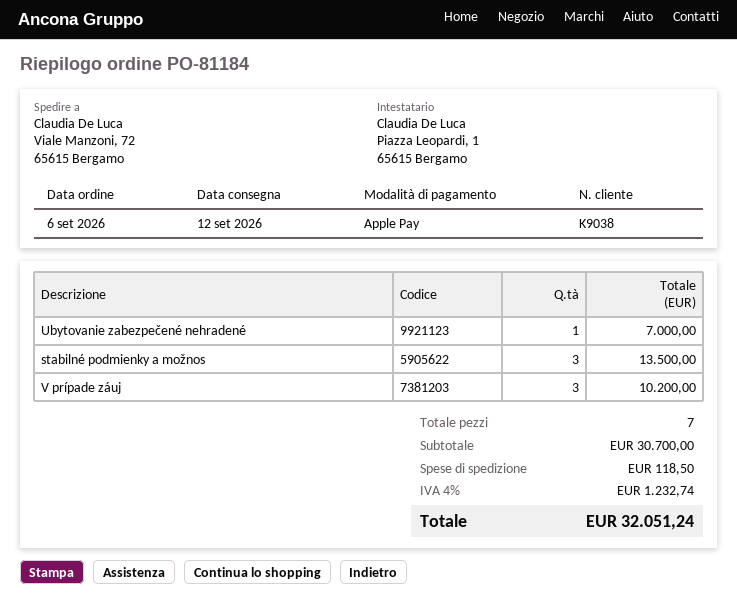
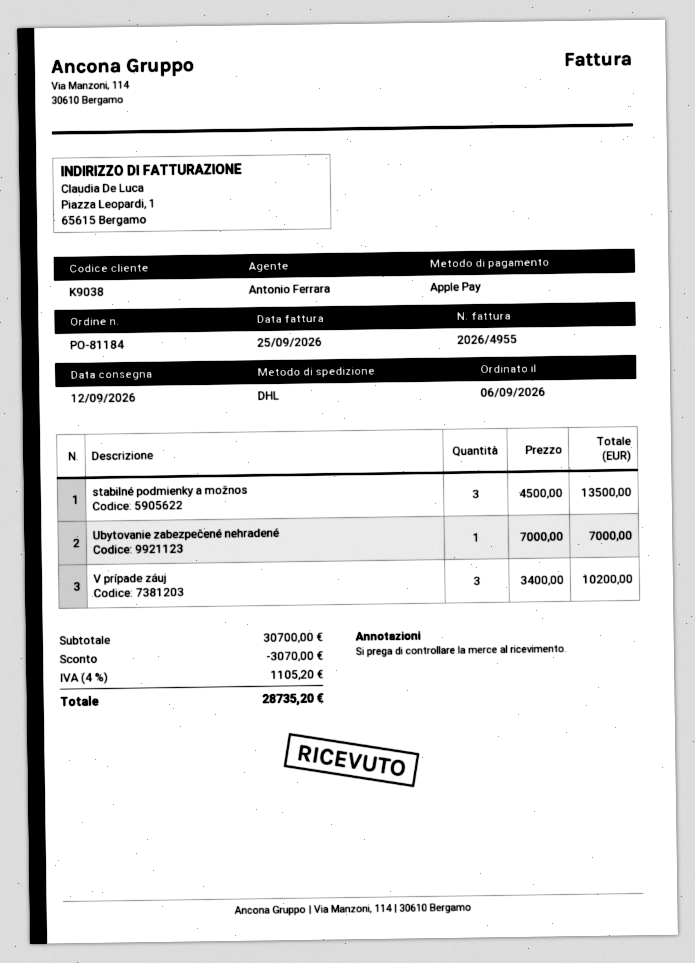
discount: none -> 3070.00
shipping: 118.50 -> none
tax: 4% = 1232.74 -> 4% = 1105.20
total: 32051.24 -> 28735.20

